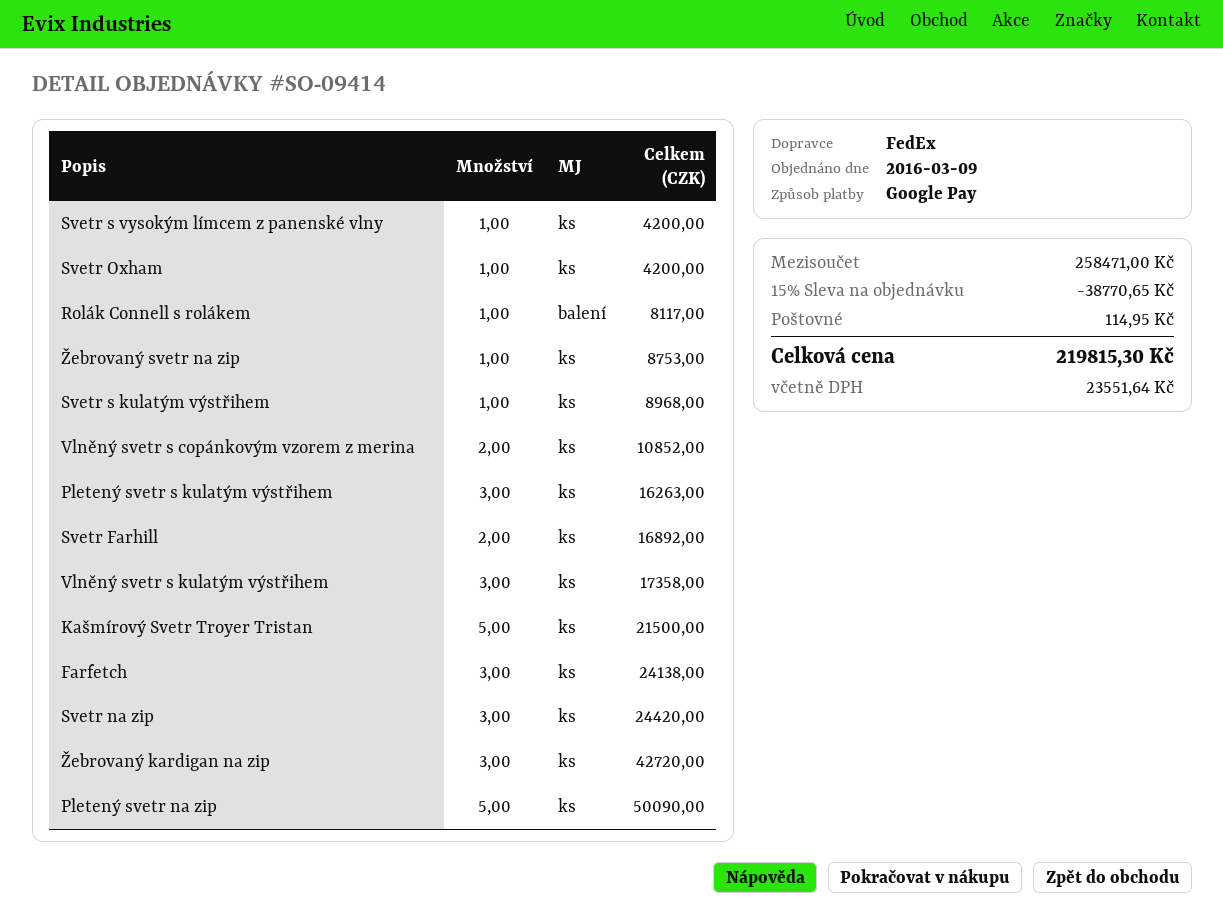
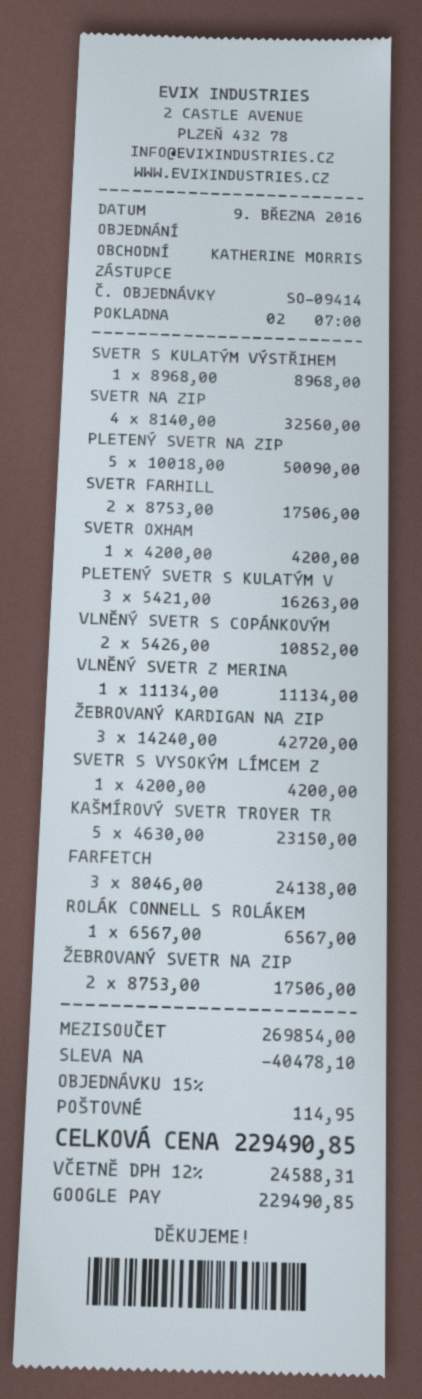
Rolák Connell s rolákem: 1 for 8117.00 -> 1 for 6567.00
Žebrovaný svetr na zip: 1 for 8753.00 -> 2 for 17506.00
Svetr Farhill: 2 for 16892.00 -> 2 for 17506.00
Vlněný svetr s kulatým výstřihem: 3 for 17358.00 -> none
Kašmírový Svetr Troyer Tristan: 5 for 21500.00 -> 5 for 23150.00
Svetr na zip: 3 for 24420.00 -> 4 for 32560.00
VLNĚNÝ SVETR Z MERINA: none -> 1 for 11134.00
subtotal: 258471.00 -> 269854.00
discount: 15% = 38770.65 -> 15% = 40478.10
tax: 23551.64 -> 24588.31
total: 219815.30 -> 229490.85

